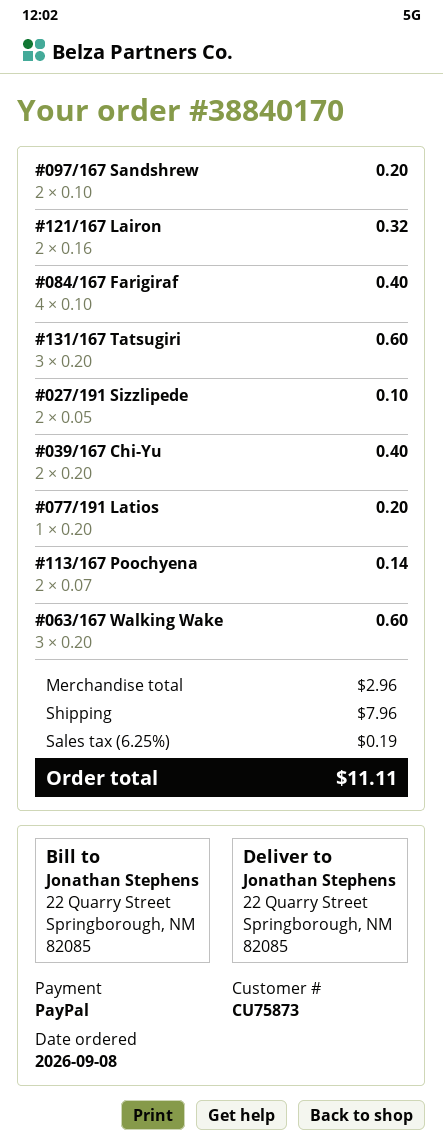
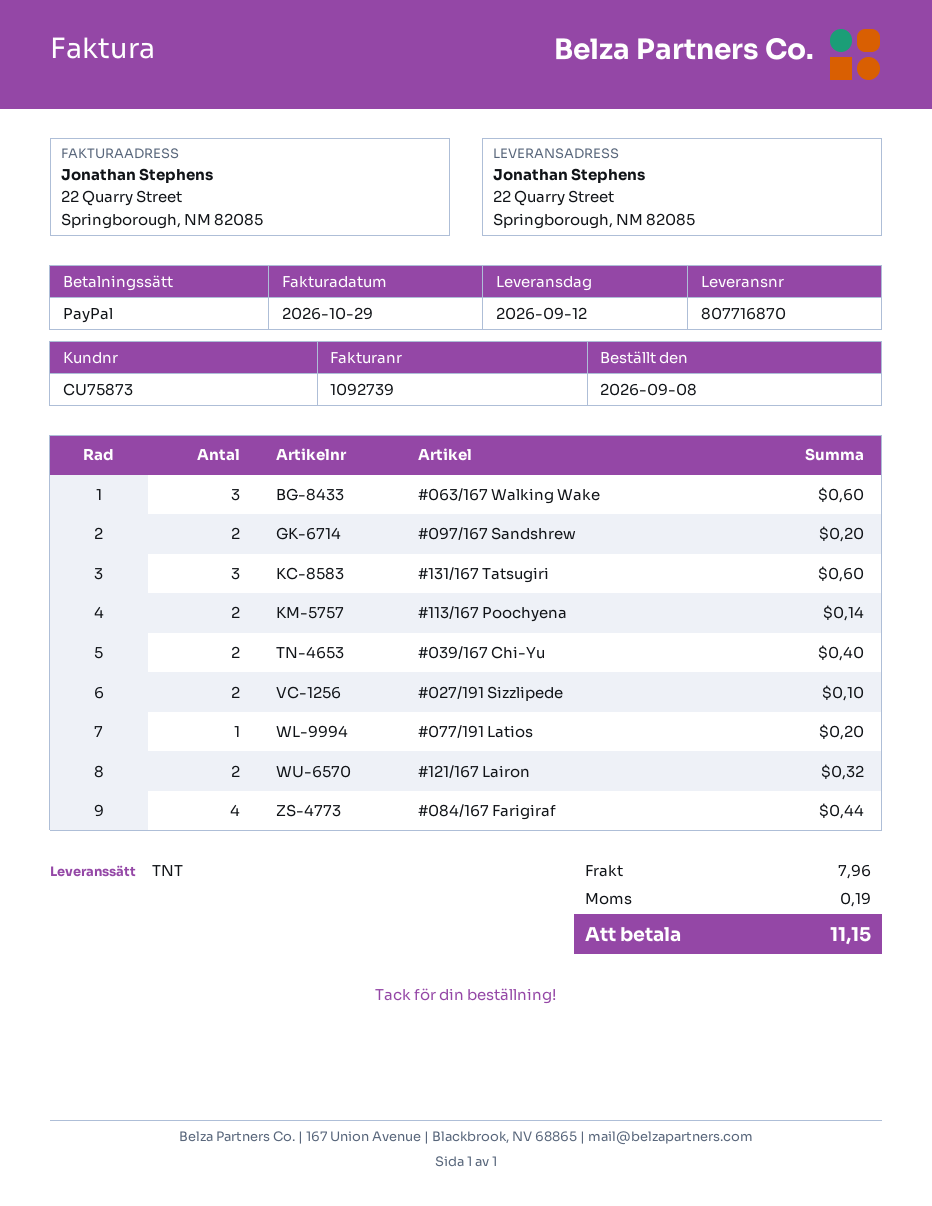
#084/167 Farigiraf: 4 for 0.40 -> 4 for 0.44
total: 11.11 -> 11.15

